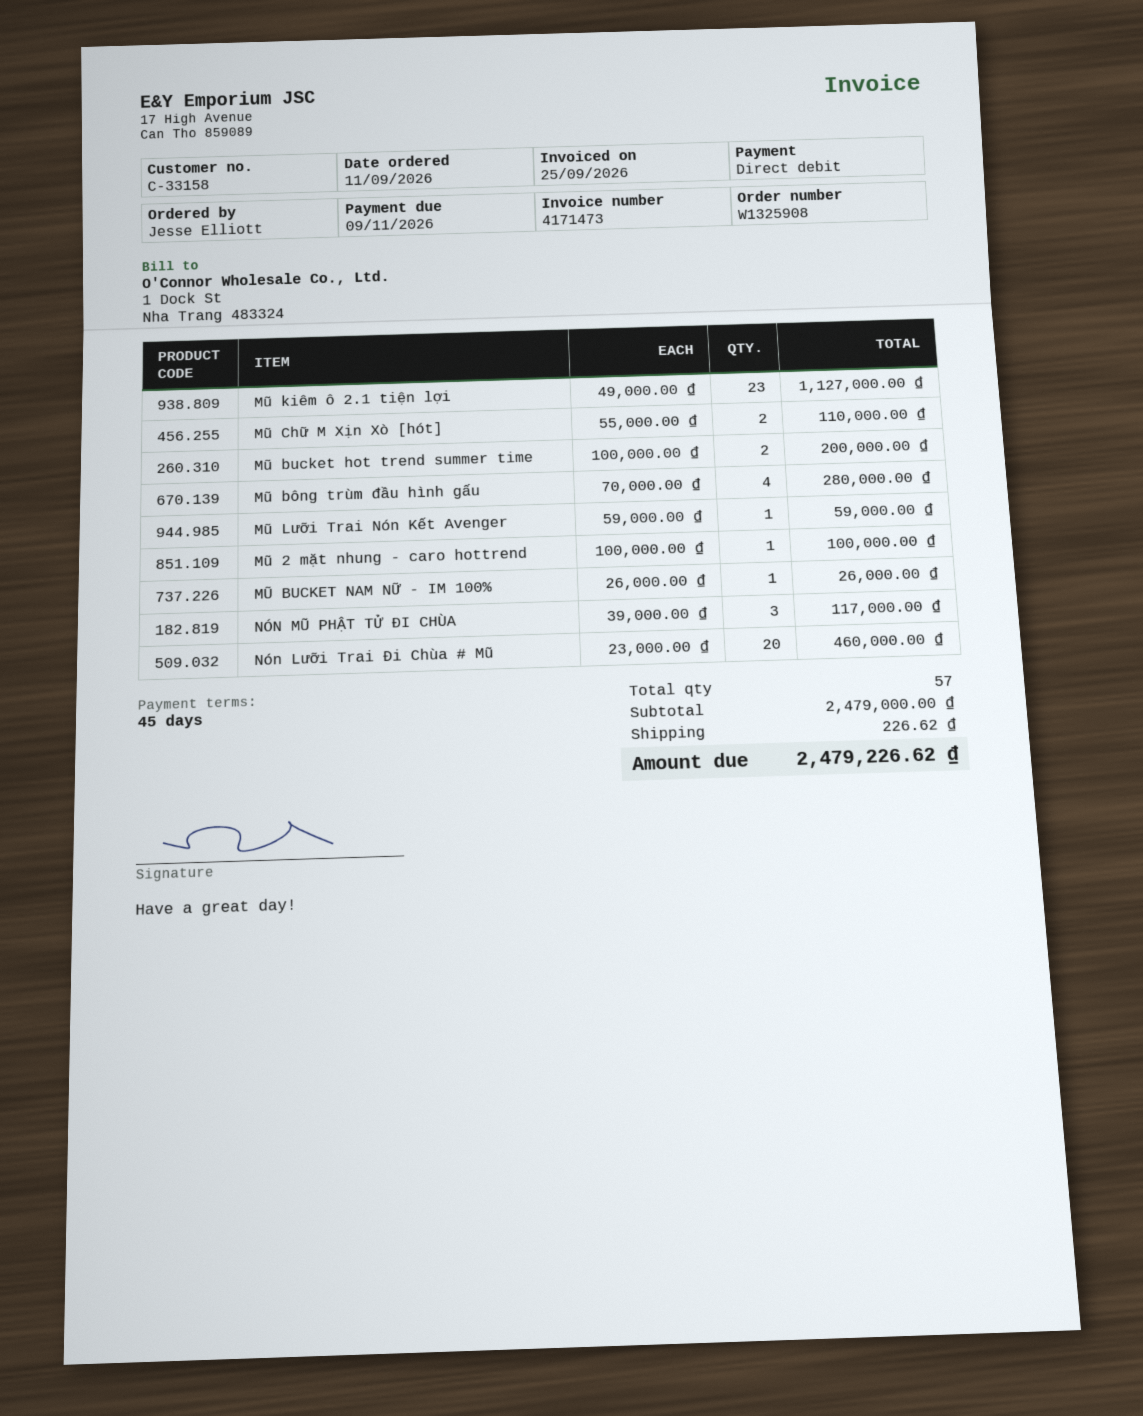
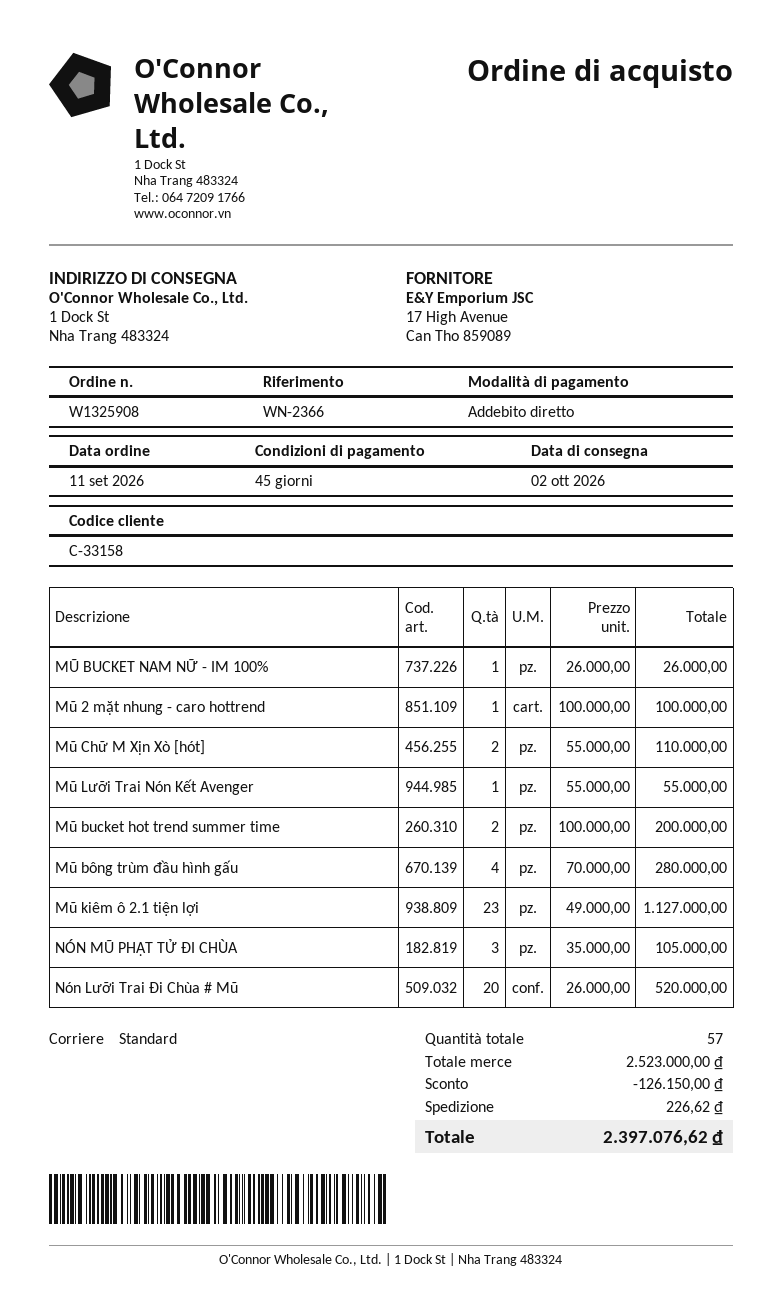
Mũ Lưỡi Trai Nón Kết Avenger: 1 x 59000.00 = 59000.00 -> 1 x 55000.00 = 55000.00
NÓN MŨ PHẬT TỬ ĐI CHÙA: 3 x 39000.00 = 117000.00 -> 3 x 35000.00 = 105000.00
Nón Lưỡi Trai Đi Chùa # Mũ: 20 x 23000.00 = 460000.00 -> 20 x 26000.00 = 520000.00
subtotal: 2479000.00 -> 2523000.00
discount: none -> 126150.00
total: 2479226.62 -> 2397076.62

